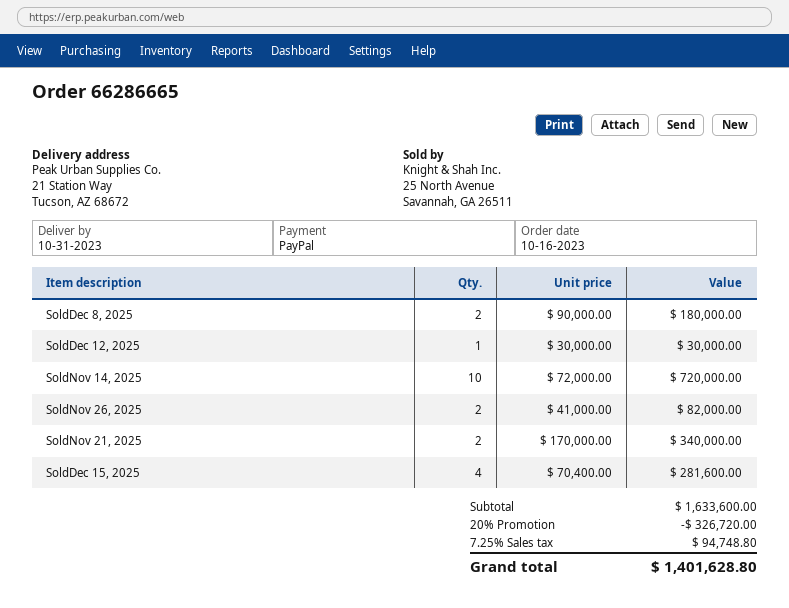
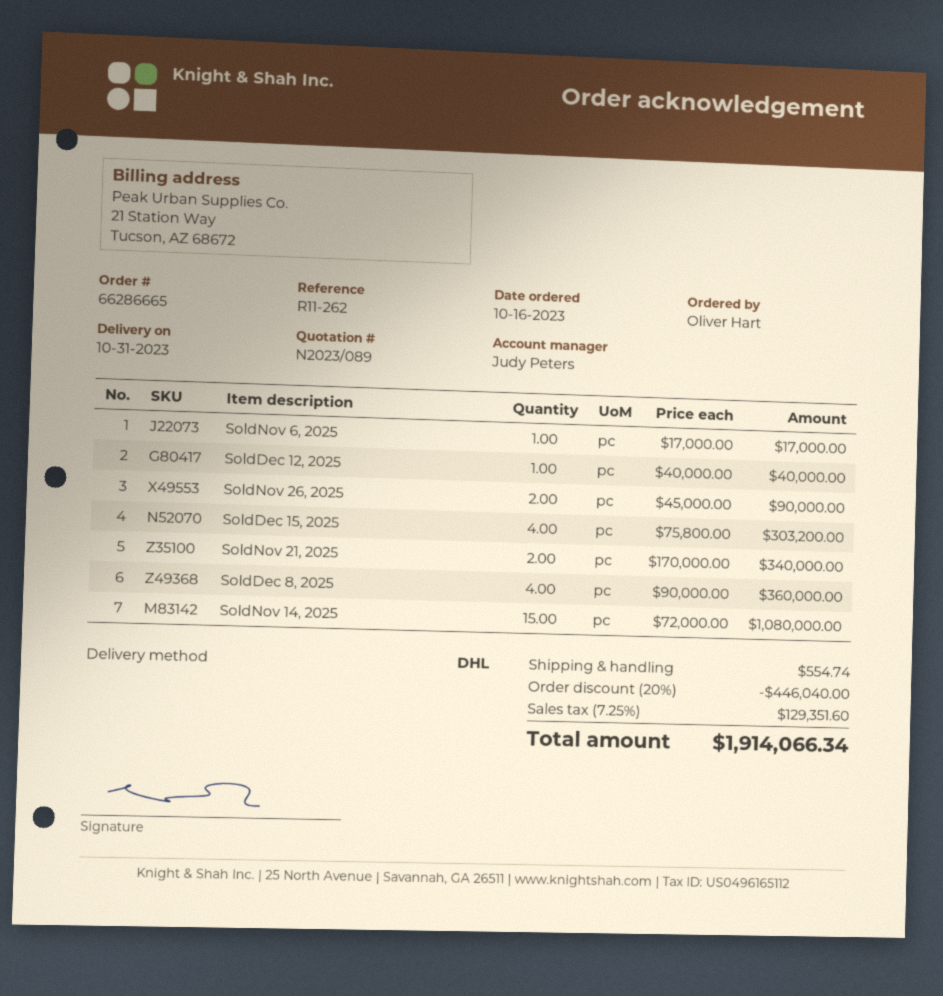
SoldDec 8, 2025: 2 x 90000.00 = 180000.00 -> 4 x 90000.00 = 360000.00
SoldDec 12, 2025: 1 x 30000.00 = 30000.00 -> 1 x 40000.00 = 40000.00
SoldNov 14, 2025: 10 x 72000.00 = 720000.00 -> 15 x 72000.00 = 1080000.00
SoldNov 26, 2025: 2 x 41000.00 = 82000.00 -> 2 x 45000.00 = 90000.00
SoldDec 15, 2025: 4 x 70400.00 = 281600.00 -> 4 x 75800.00 = 303200.00
SoldNov 6, 2025: none -> 1 x 17000.00 = 17000.00
discount: 20% = 326720.00 -> 20% = 446040.00
shipping: none -> 554.74
tax: 7.25% = 94748.80 -> 7.25% = 129351.60
total: 1401628.80 -> 1914066.34

